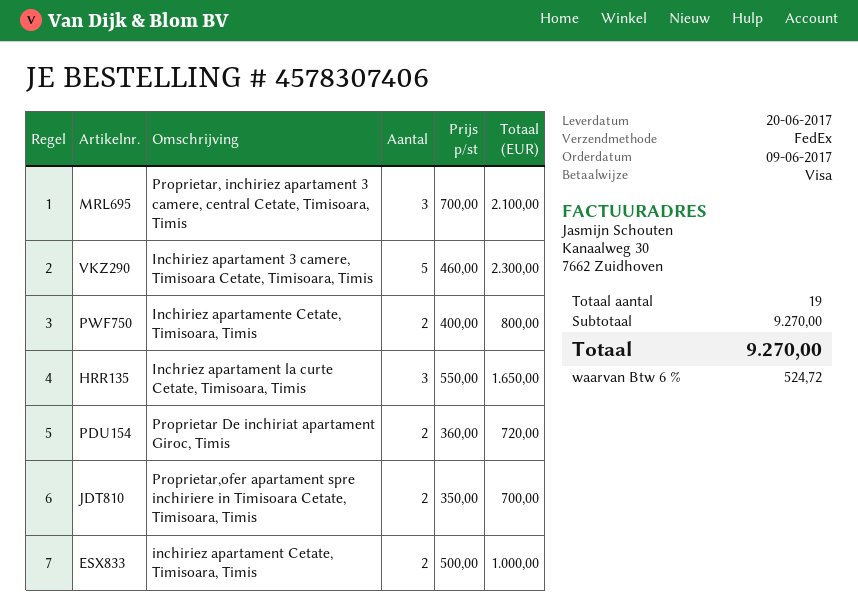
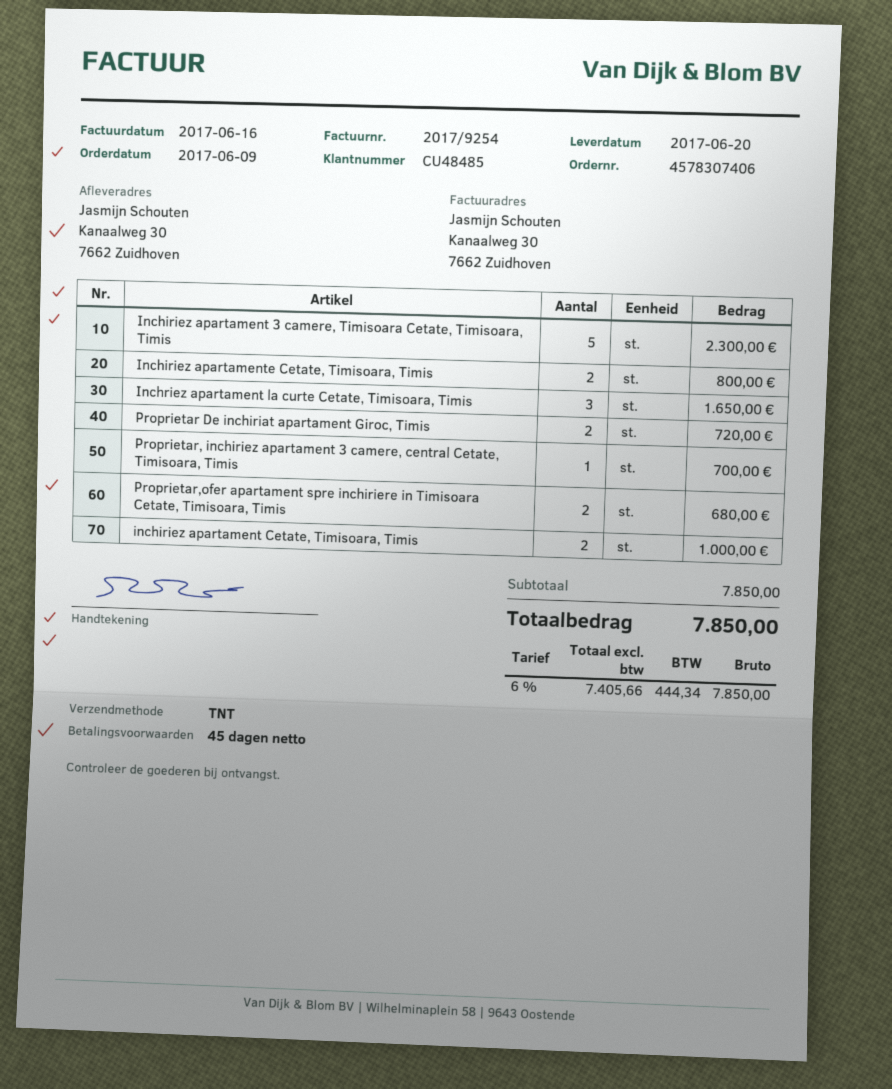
shipping method: FedEx -> TNT
Proprietar, inchiriez apartament 3 camere, central Cetate, Timisoara, Timis: 3 for 2100.00 -> 1 for 700.00
Proprietar,ofer apartament spre inchiriere in Timisoara Cetate, Timisoara, Timis: 2 for 700.00 -> 2 for 680.00
subtotal: 9270.00 -> 7850.00
tax: 6% = 524.72 -> 6% = 444.34
total: 9270.00 -> 7850.00

